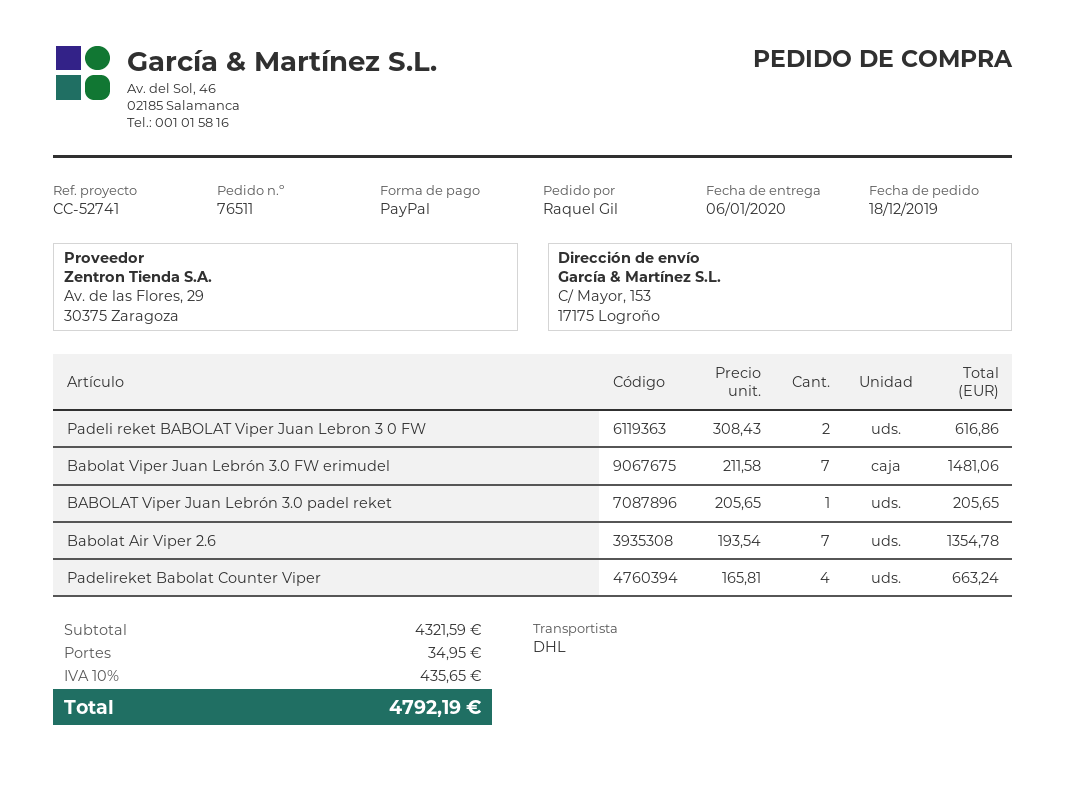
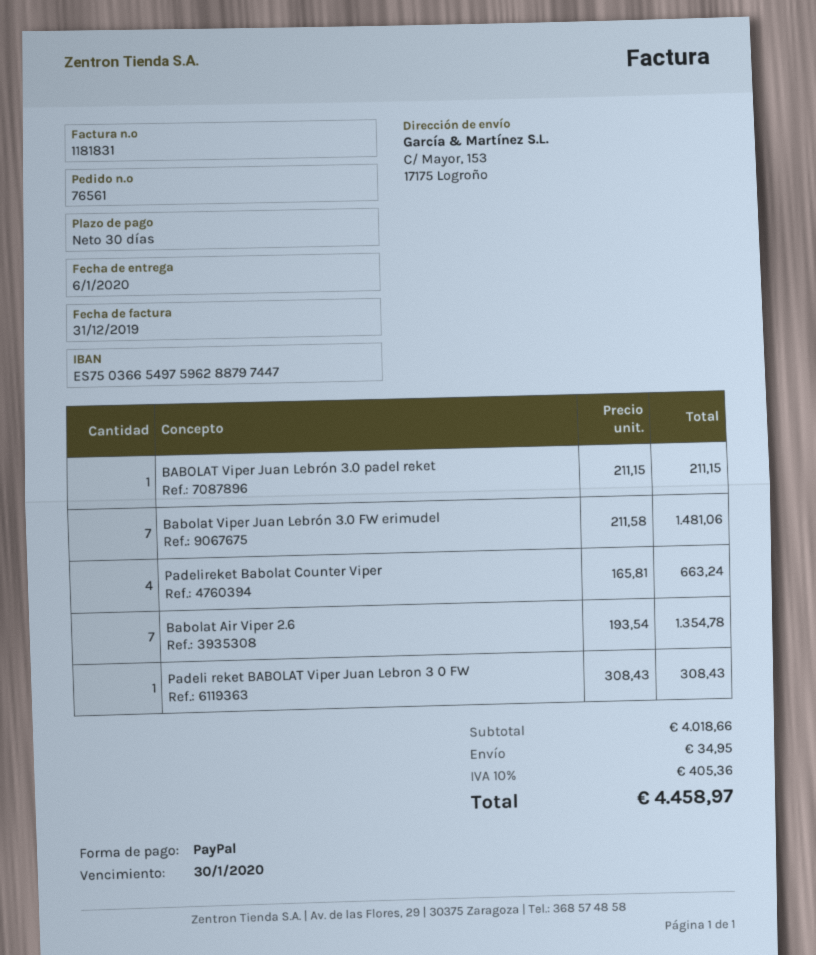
order number: 76511 -> 76561
Padeli reket BABOLAT Viper Juan Lebron 3 0 FW: 2 x 308.43 = 616.86 -> 1 x 308.43 = 308.43
BABOLAT Viper Juan Lebrón 3.0 padel reket: 1 x 205.65 = 205.65 -> 1 x 211.15 = 211.15
subtotal: 4321.59 -> 4018.66
tax: 10% = 435.65 -> 10% = 405.36
total: 4792.19 -> 4458.97

